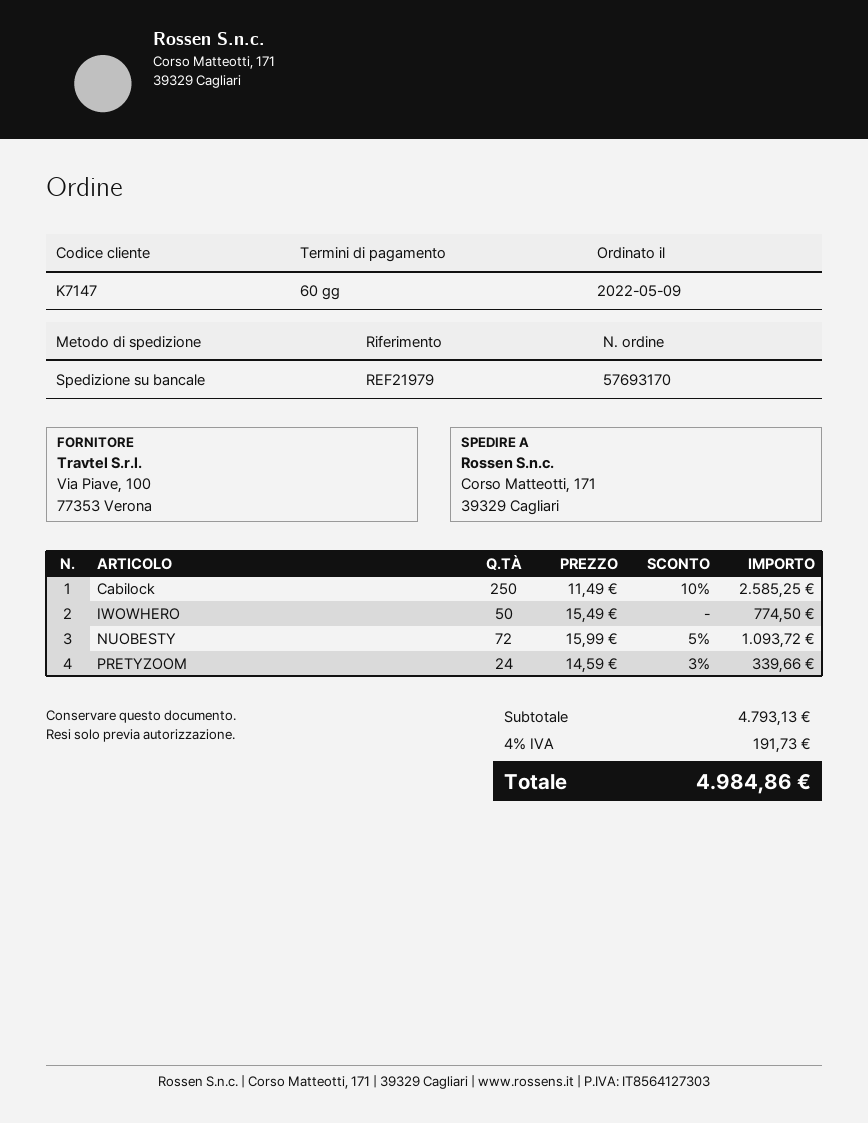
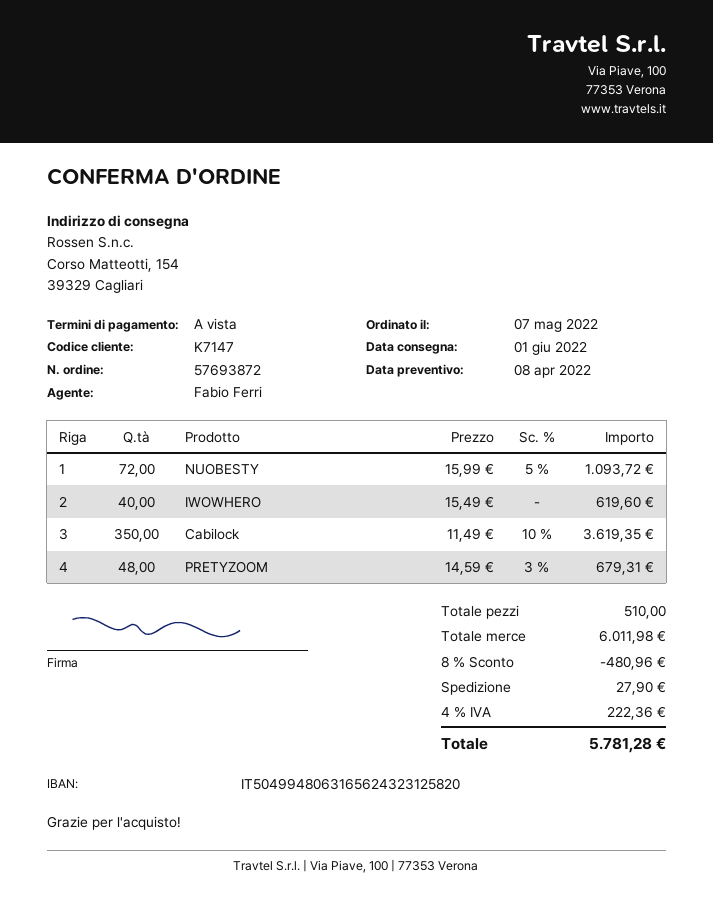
order number: 57693170 -> 57693872
order date: 2022-05-09 -> 2022-05-07
payment terms: 60 days -> on receipt
ship to: Corso Matteotti, 171, 39329 Cagliari -> Corso Matteotti, 154, 39329 Cagliari
Cabilock: 250 x 11.49 - 10% = 2585.25 -> 350 x 11.49 - 10% = 3619.35
IWOWHERO: 50 x 15.49 = 774.50 -> 40 x 15.49 = 619.60
PRETYZOOM: 24 x 14.59 - 3% = 339.66 -> 48 x 14.59 - 3% = 679.31
subtotal: 4793.13 -> 6011.98
discount: none -> 8% = 480.96
shipping: none -> 27.90
tax: 4% = 191.73 -> 4% = 222.36
total: 4984.86 -> 5781.28

